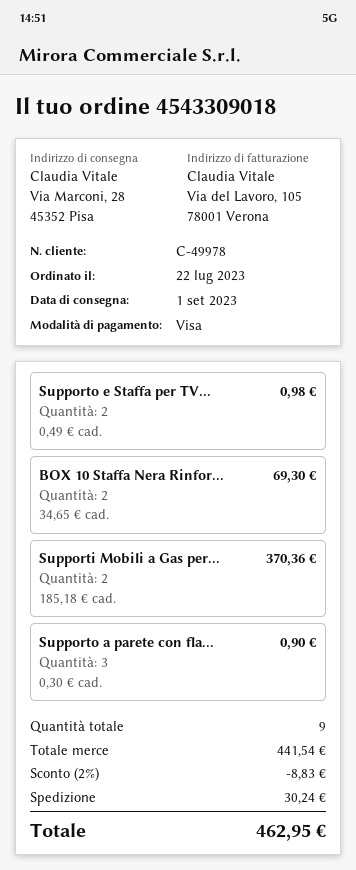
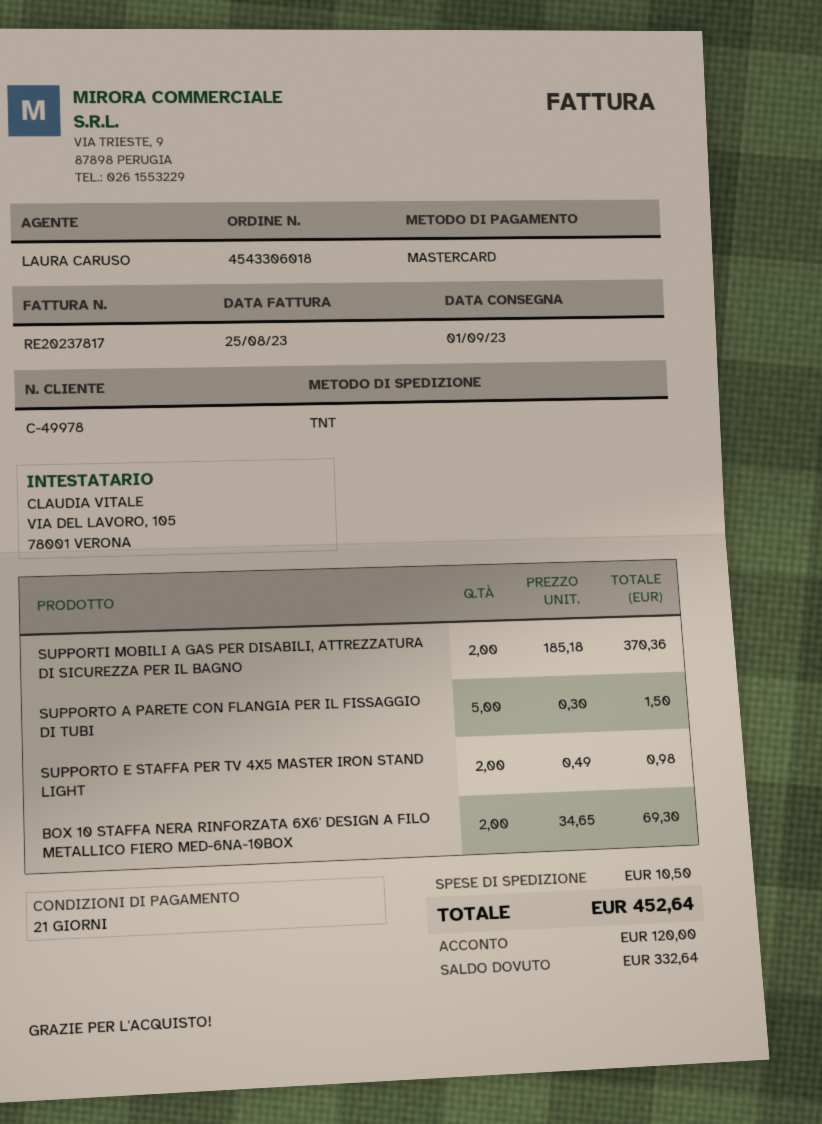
order number: 4543309018 -> 4543306018
payment method: Visa -> Mastercard
Supporto a parete con fla...: 3 x 0.30 = 0.90 -> 5 x 0.30 = 1.50
discount: 2% = 8.83 -> none
shipping: 30.24 -> 10.50
total: 462.95 -> 452.64

